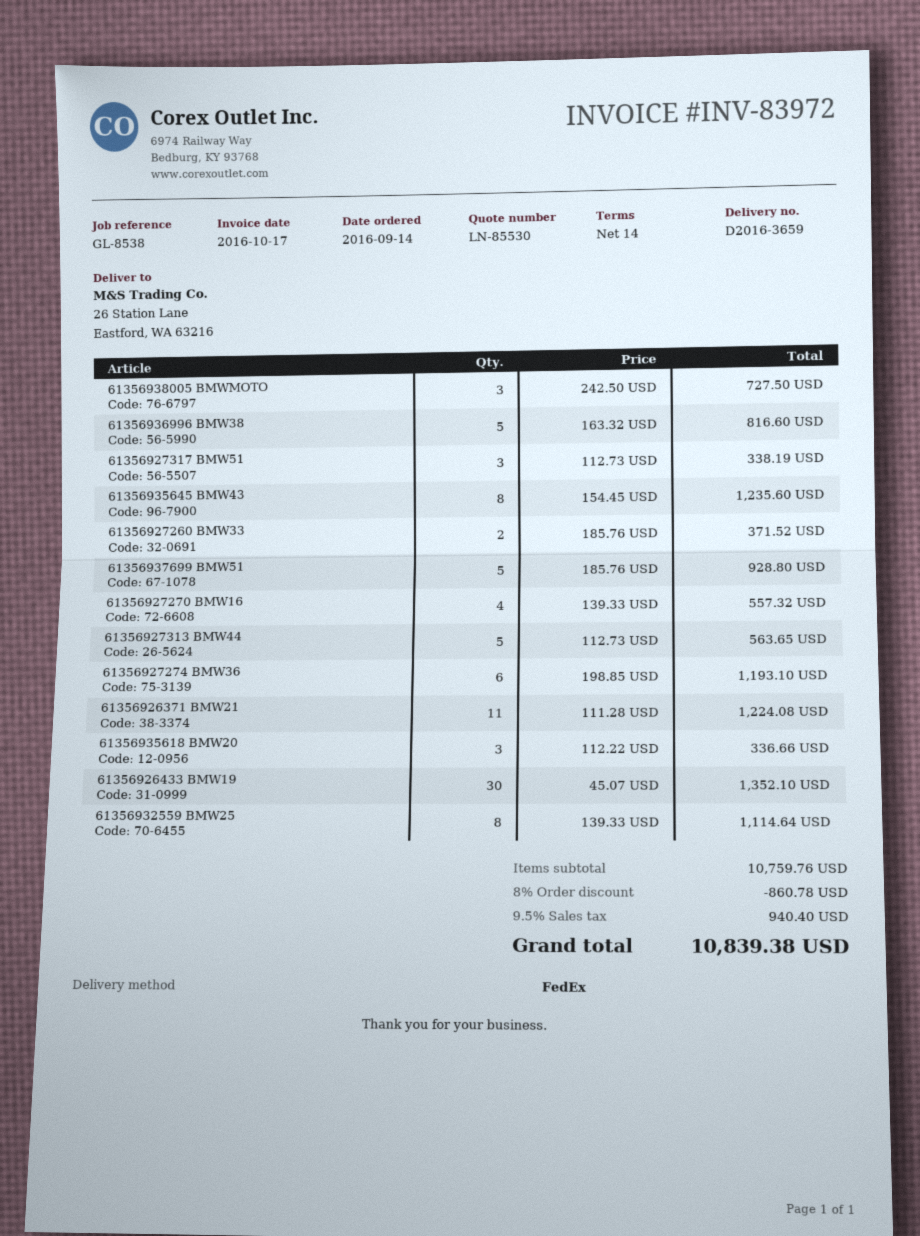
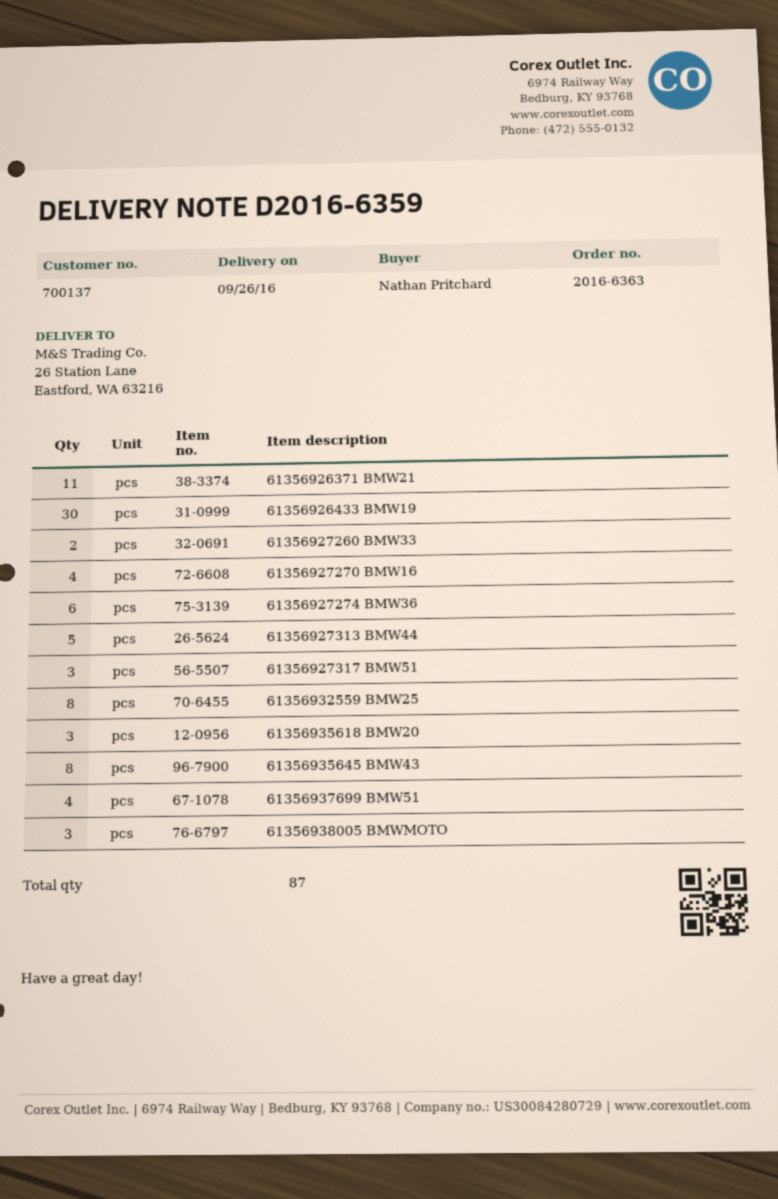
delivery note number: D2016-3659 -> D2016-6359
61356936996 BMW38: 5 -> none
61356937699 BMW51: 5 -> 4

